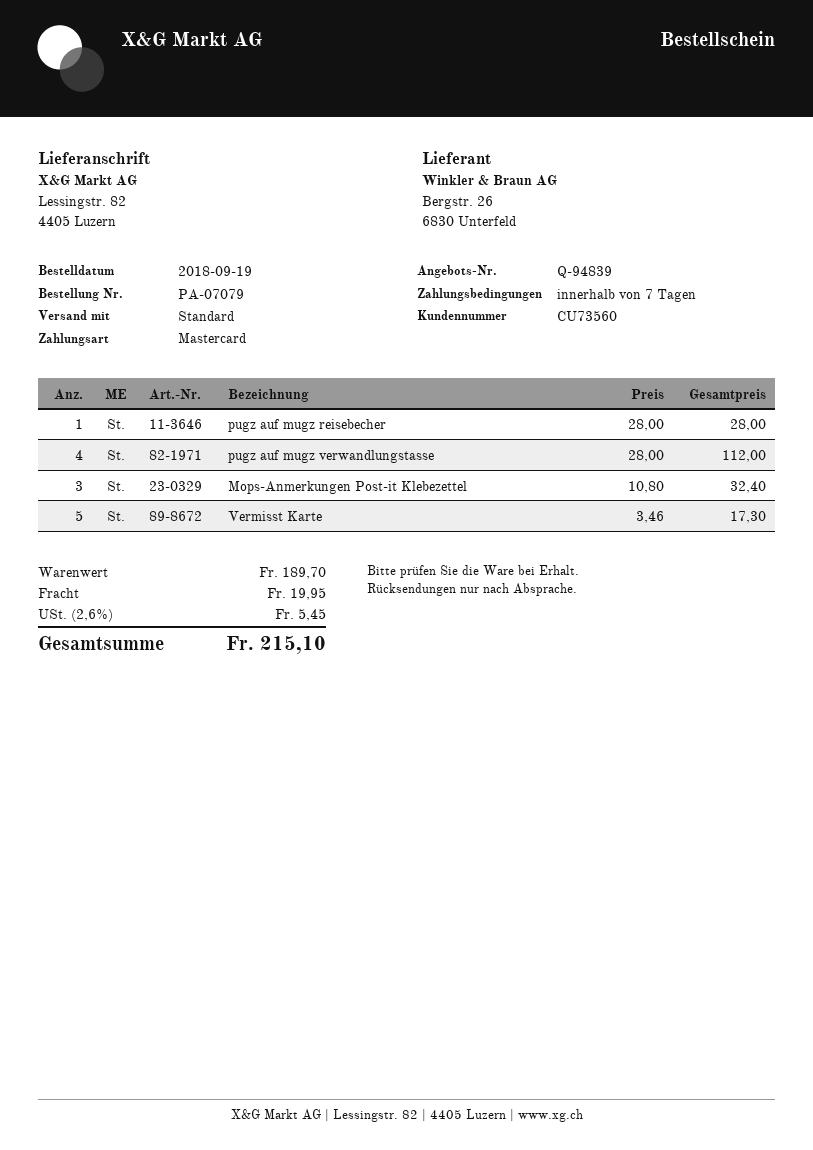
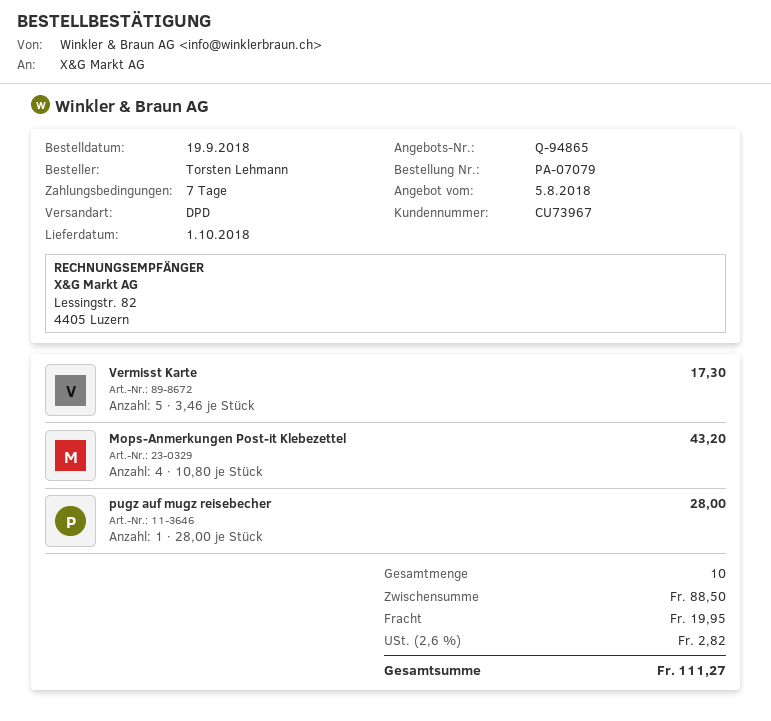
quote number: Q-94839 -> Q-94865
customer number: CU73560 -> CU73967
shipping method: standard -> DPD
pugz auf mugz verwandlungstasse: 4 x 28.00 = 112.00 -> none
Mops-Anmerkungen Post-it Klebezettel: 3 x 10.80 = 32.40 -> 4 x 10.80 = 43.20
subtotal: 189.70 -> 88.50
tax: 2.6% = 5.45 -> 2.6% = 2.82
total: 215.10 -> 111.27

